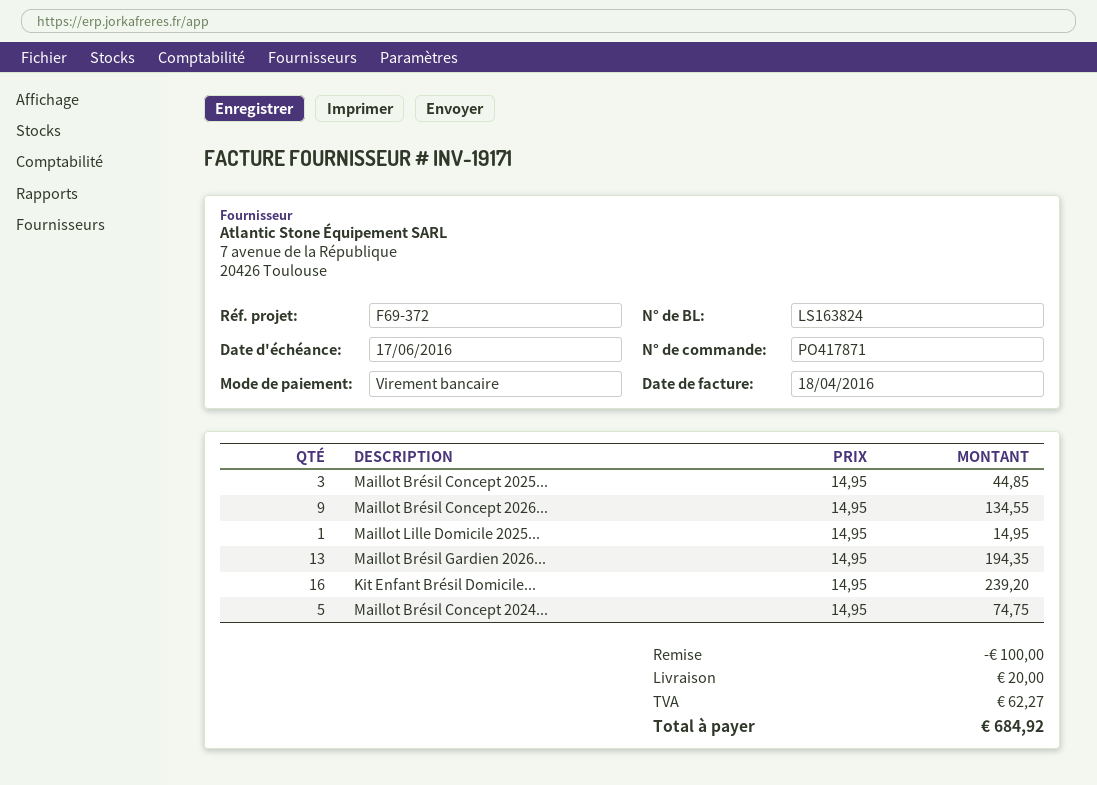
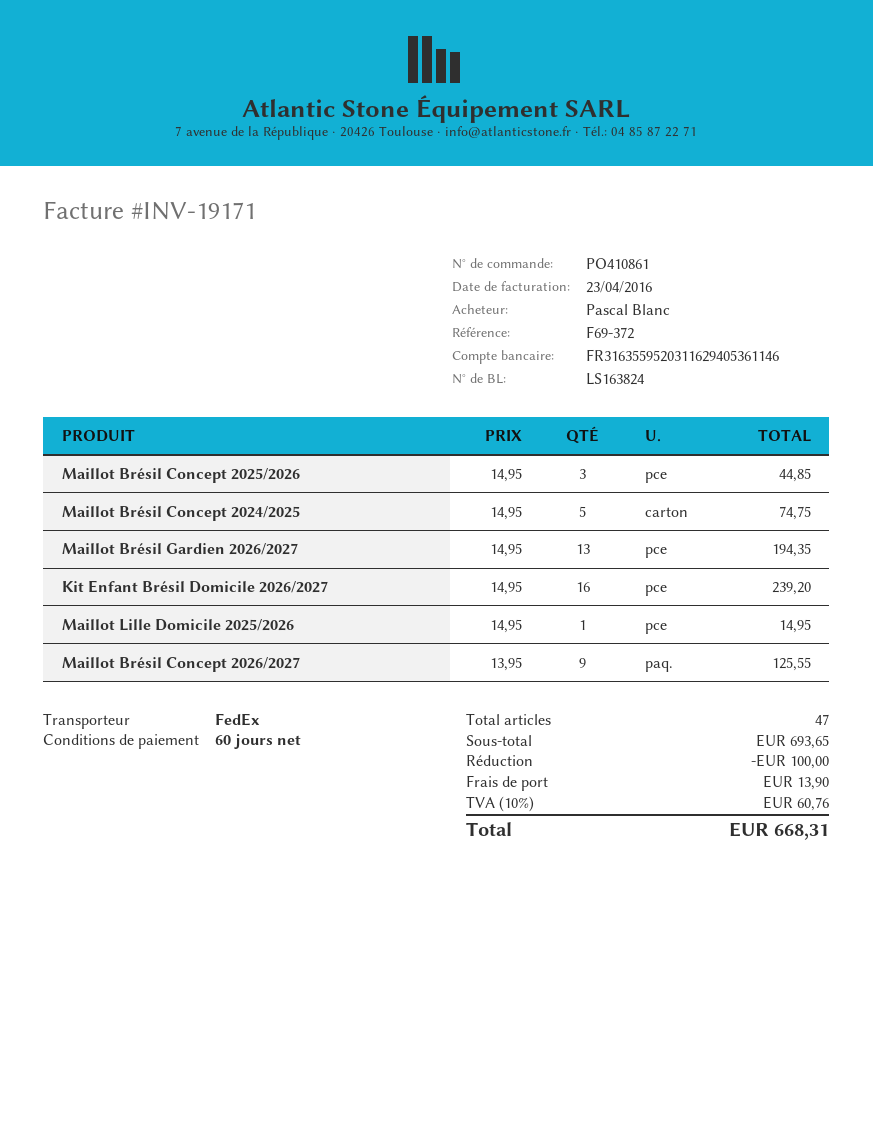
order number: PO417871 -> PO410861
invoice date: 2016-04-18 -> 2016-04-23
Maillot Brésil Concept 2026...: 9 x 14.95 = 134.55 -> 9 x 13.95 = 125.55
shipping: 20.00 -> 13.90
tax: 62.27 -> 60.76
total: 684.92 -> 668.31

